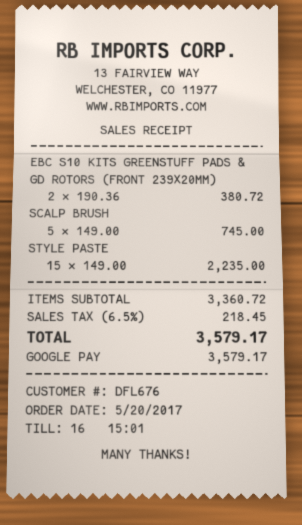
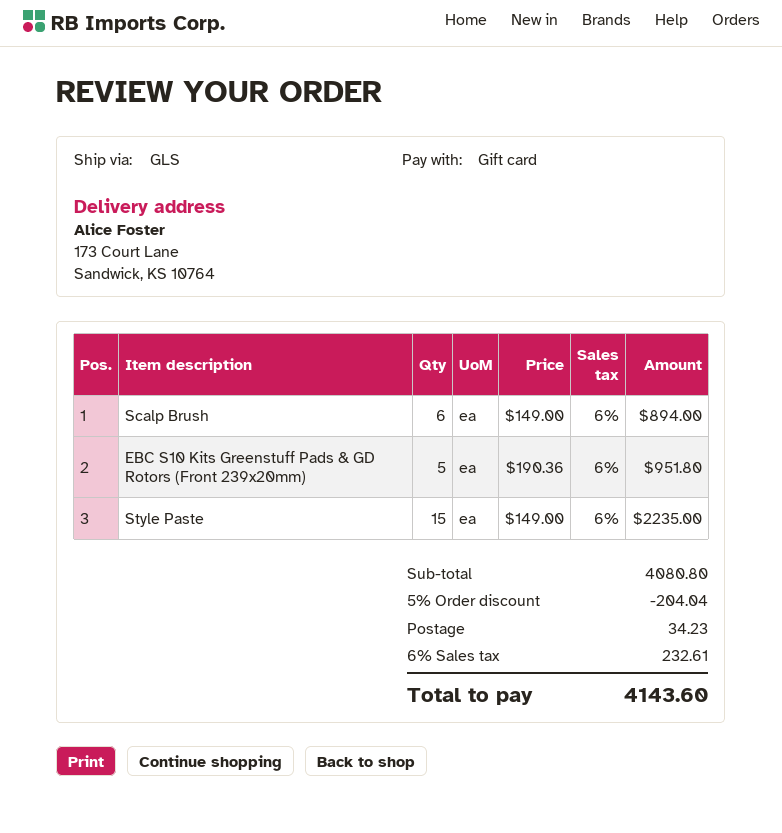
payment method: Google Pay -> gift card
EBC S10 KITS GREENSTUFF PADS & GD ROTORS (FRONT 239X20MM): 2 x 190.36 = 380.72 -> 5 x 190.36 = 951.80
SCALP BRUSH: 5 x 149.00 = 745.00 -> 6 x 149.00 = 894.00
subtotal: 3360.72 -> 4080.80
discount: none -> 5% = 204.04
shipping: none -> 34.23
tax: 6.5% = 218.45 -> 6% = 232.61
total: 3579.17 -> 4143.60

